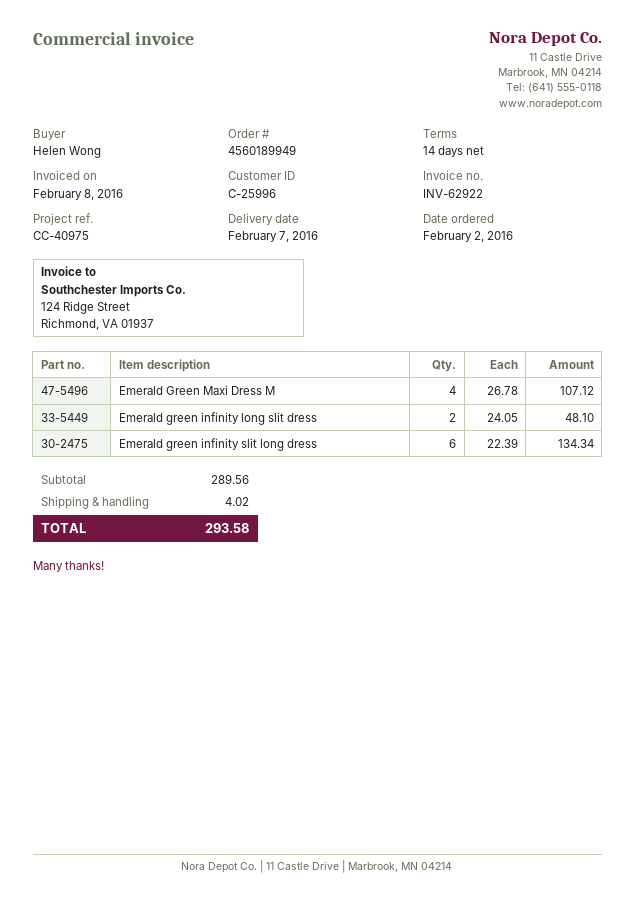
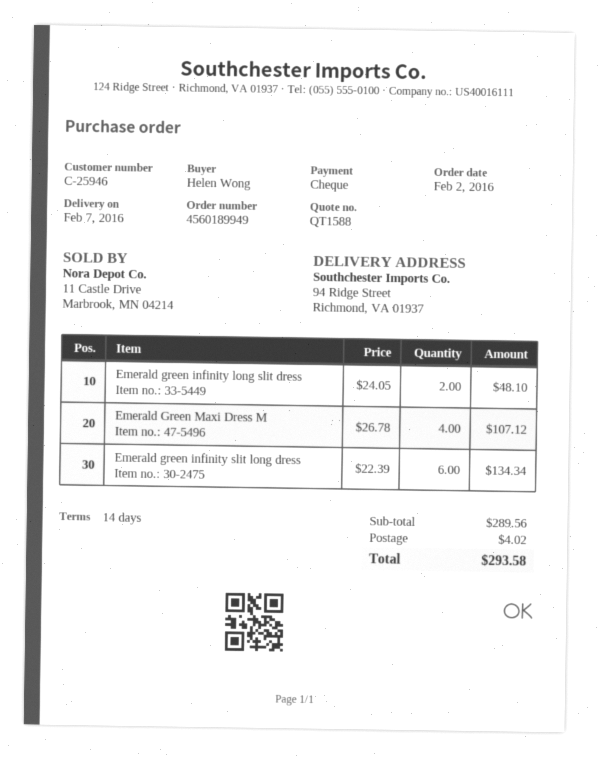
customer number: C-25996 -> C-25946

